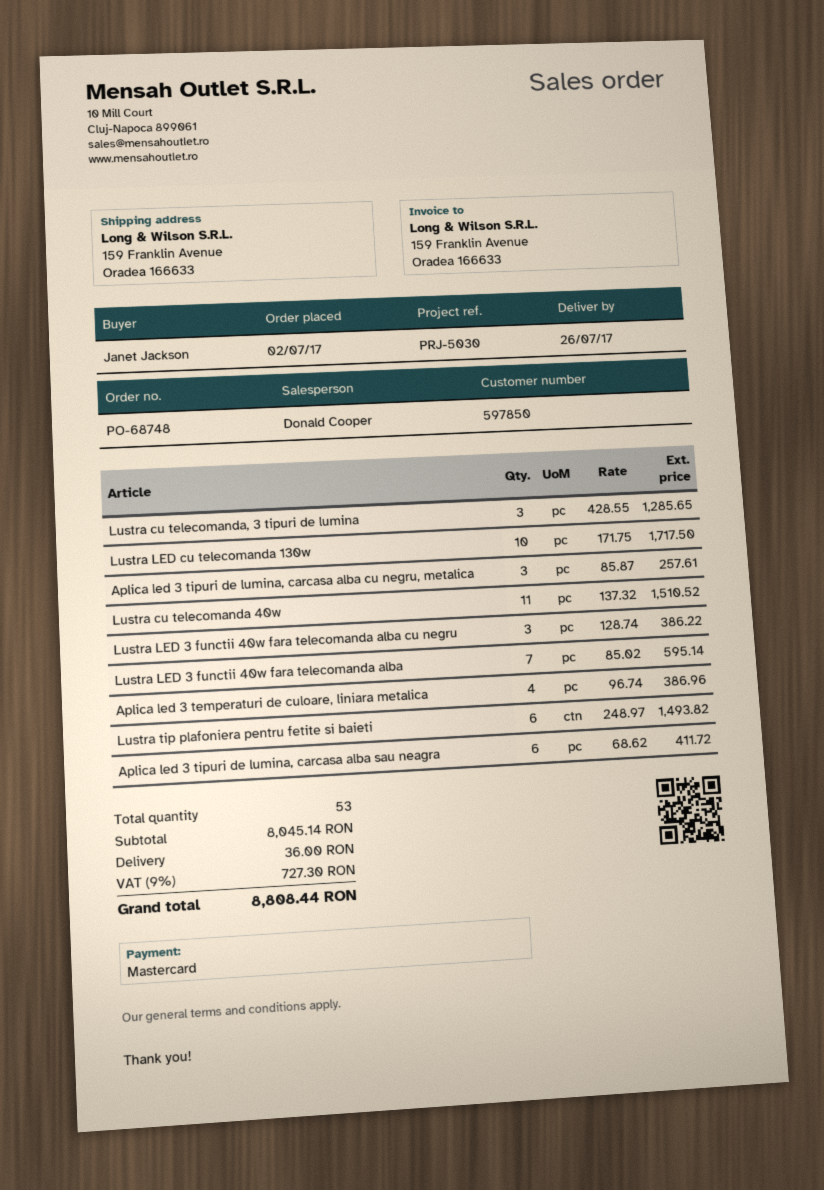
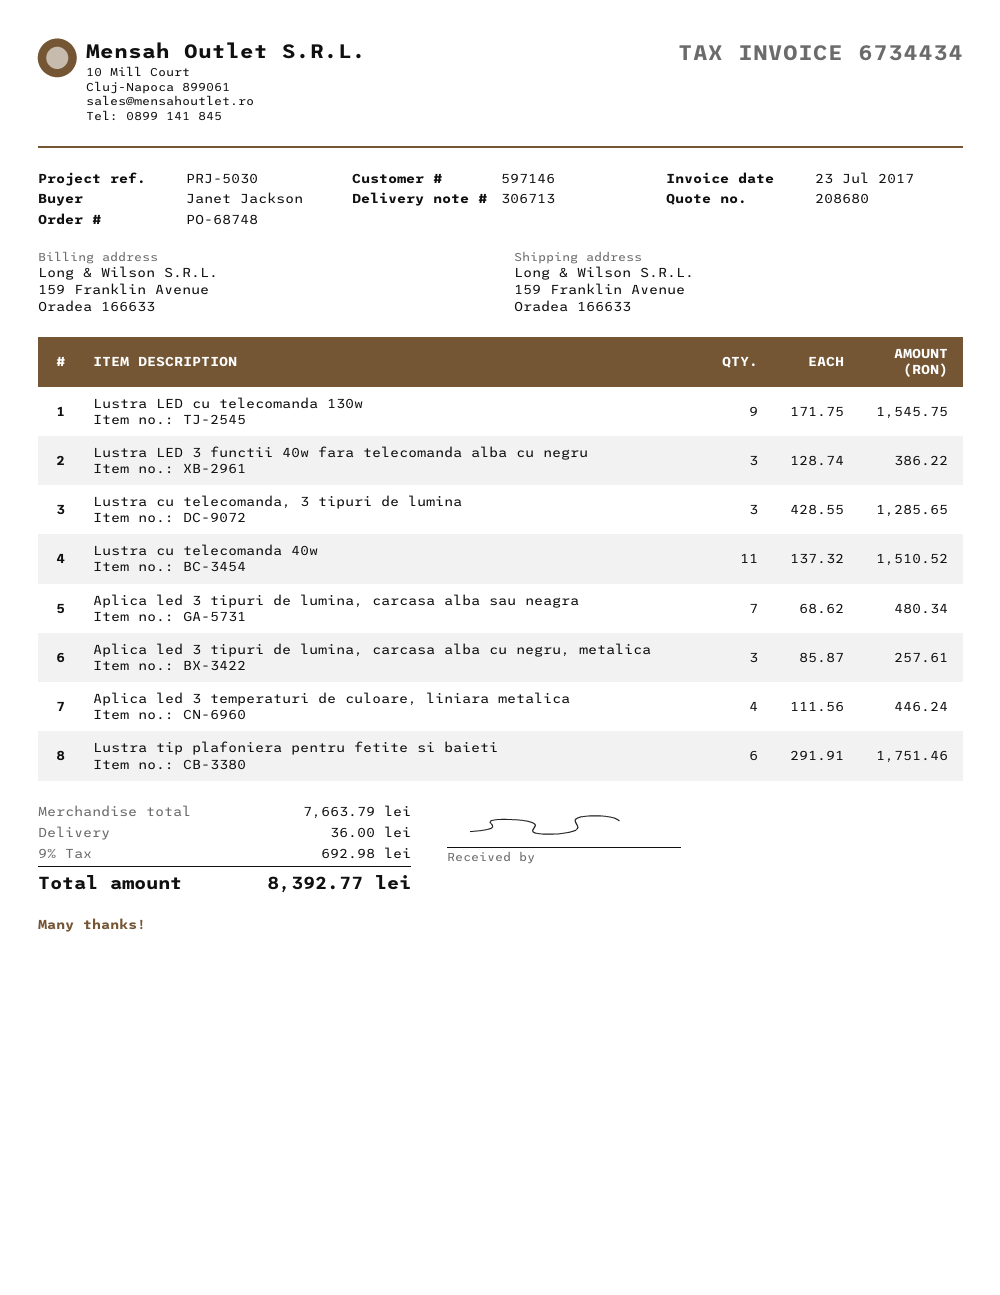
customer number: 597850 -> 597146
Lustra LED cu telecomanda 130w: 10 x 171.75 = 1717.50 -> 9 x 171.75 = 1545.75
Lustra LED 3 functii 40w fara telecomanda alba: 7 x 85.02 = 595.14 -> none
Aplica led 3 temperaturi de culoare, liniara metalica: 4 x 96.74 = 386.96 -> 4 x 111.56 = 446.24
Lustra tip plafoniera pentru fetite si baieti: 6 x 248.97 = 1493.82 -> 6 x 291.91 = 1751.46
Aplica led 3 tipuri de lumina, carcasa alba sau neagra: 6 x 68.62 = 411.72 -> 7 x 68.62 = 480.34
subtotal: 8045.14 -> 7663.79
tax: 9% = 727.30 -> 9% = 692.98
total: 8808.44 -> 8392.77

